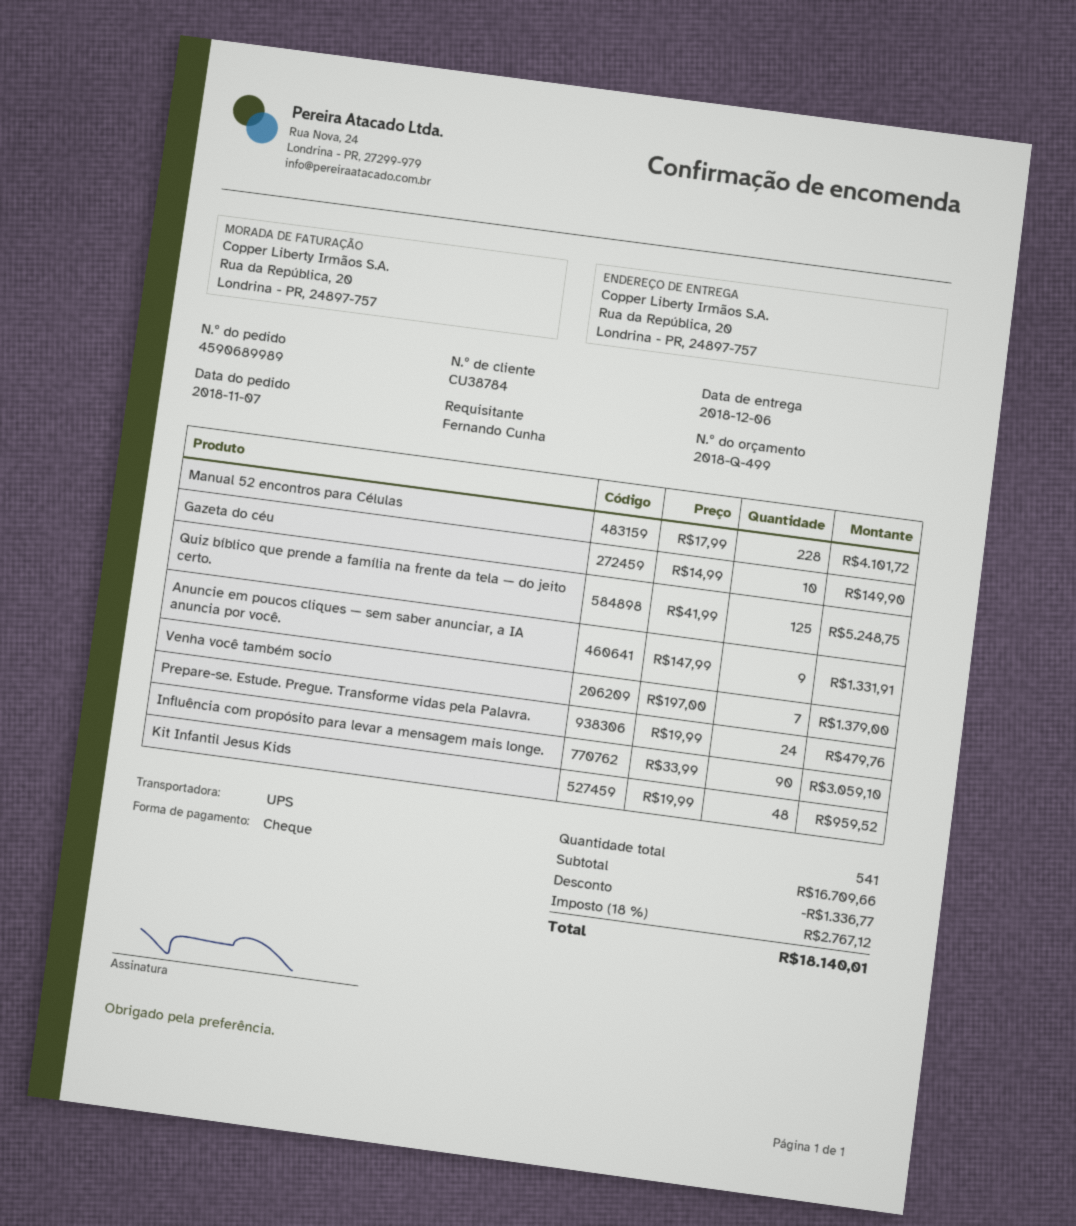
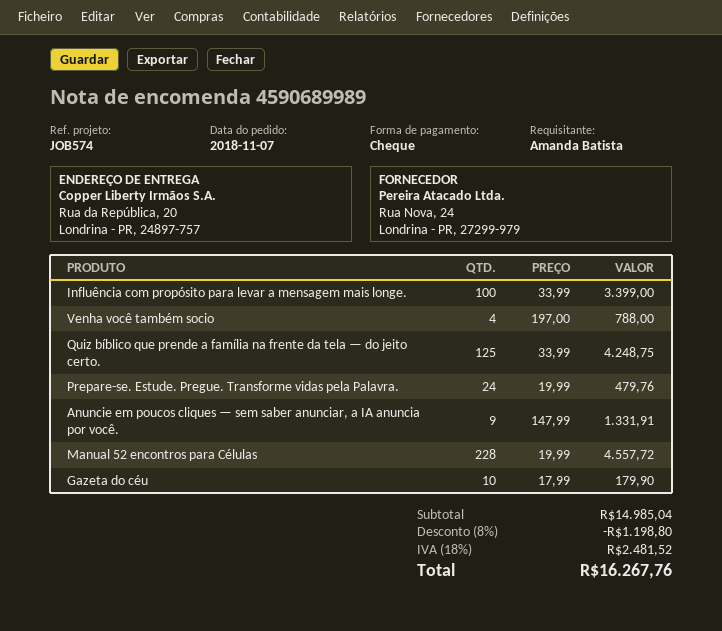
ordered by: Fernando Cunha -> Amanda Batista
Manual 52 encontros para Células: 228 x 17.99 = 4101.72 -> 228 x 19.99 = 4557.72
Gazeta do céu: 10 x 14.99 = 149.90 -> 10 x 17.99 = 179.90
Quiz bíblico que prende a família na frente da tela — do jeito certo.: 125 x 41.99 = 5248.75 -> 125 x 33.99 = 4248.75
Venha você também socio: 7 x 197.00 = 1379.00 -> 4 x 197.00 = 788.00
Influência com propósito para levar a mensagem mais longe.: 90 x 33.99 = 3059.10 -> 100 x 33.99 = 3399.00
Kit Infantil Jesus Kids: 48 x 19.99 = 959.52 -> none
subtotal: 16709.66 -> 14985.04
discount: 1336.77 -> 1198.80
tax: 18% = 2767.12 -> 18% = 2481.52
total: 18140.01 -> 16267.76

